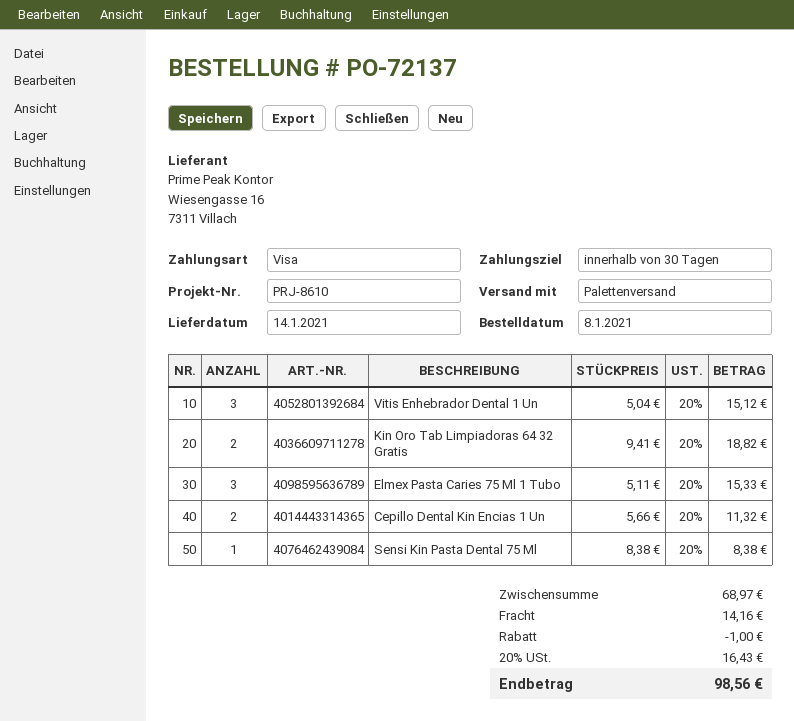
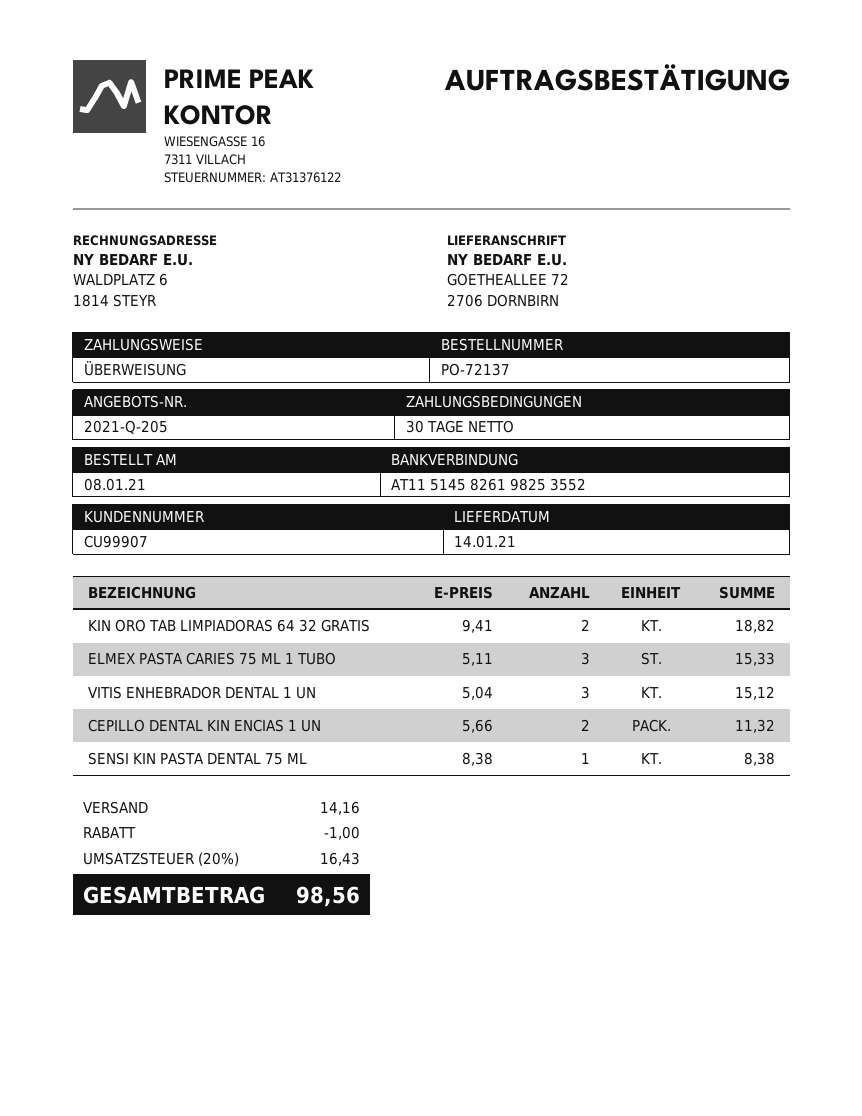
payment method: Visa -> bank transfer

